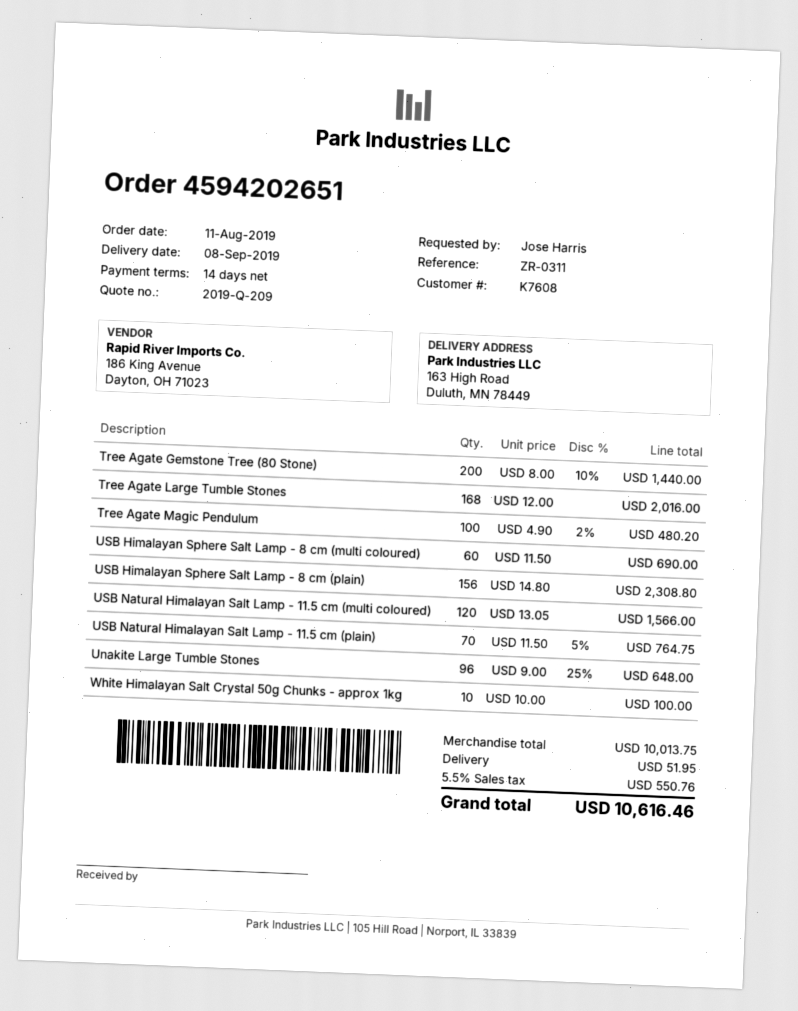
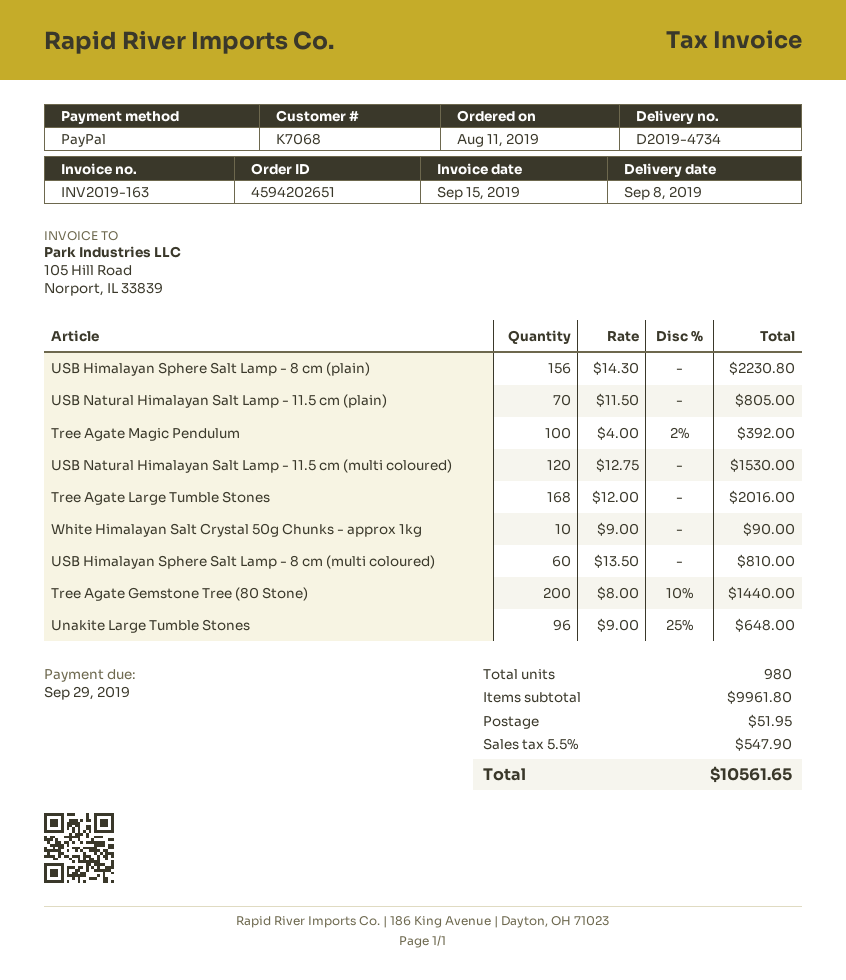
customer number: K7608 -> K7068
Tree Agate Magic Pendulum: 100 x 4.90 - 2% = 480.20 -> 100 x 4.00 - 2% = 392.00
USB Himalayan Sphere Salt Lamp - 8 cm (multi coloured): 60 x 11.50 = 690.00 -> 60 x 13.50 = 810.00
USB Himalayan Sphere Salt Lamp - 8 cm (plain): 156 x 14.80 = 2308.80 -> 156 x 14.30 = 2230.80
USB Natural Himalayan Salt Lamp - 11.5 cm (multi coloured): 120 x 13.05 = 1566.00 -> 120 x 12.75 = 1530.00
USB Natural Himalayan Salt Lamp - 11.5 cm (plain): 70 x 11.50 - 5% = 764.75 -> 70 x 11.50 = 805.00
White Himalayan Salt Crystal 50g Chunks - approx 1kg: 10 x 10.00 = 100.00 -> 10 x 9.00 = 90.00
subtotal: 10013.75 -> 9961.80
tax: 5.5% = 550.76 -> 5.5% = 547.90
total: 10616.46 -> 10561.65

